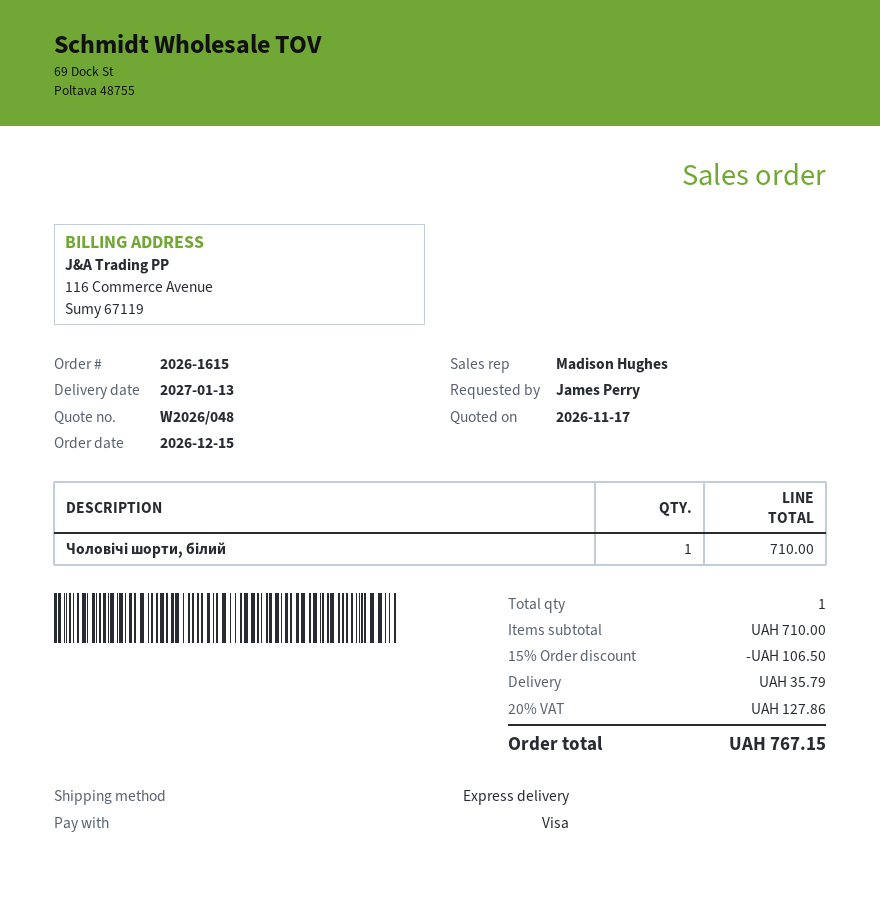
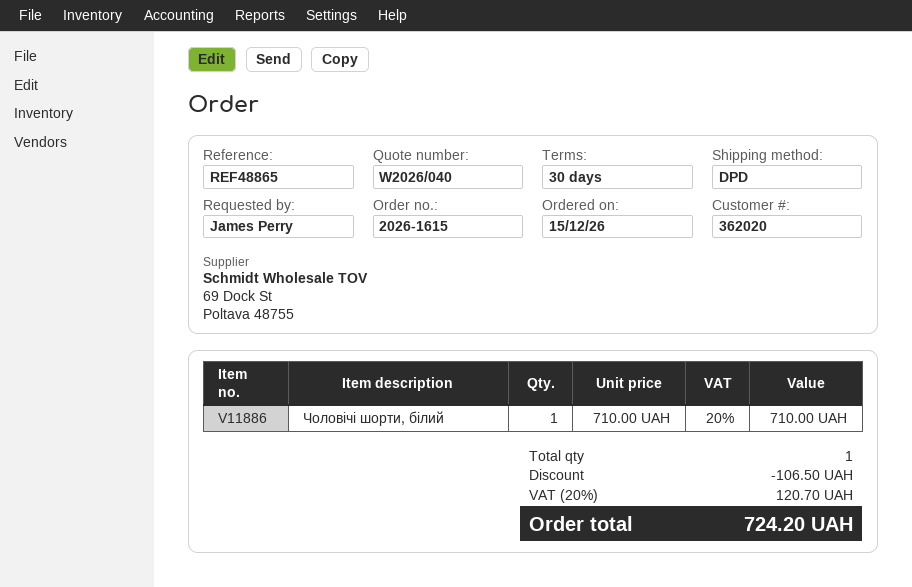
quote number: W2026/048 -> W2026/040
shipping method: express -> DPD
shipping: 35.79 -> none
tax: 20% = 127.86 -> 20% = 120.70
total: 767.15 -> 724.20

